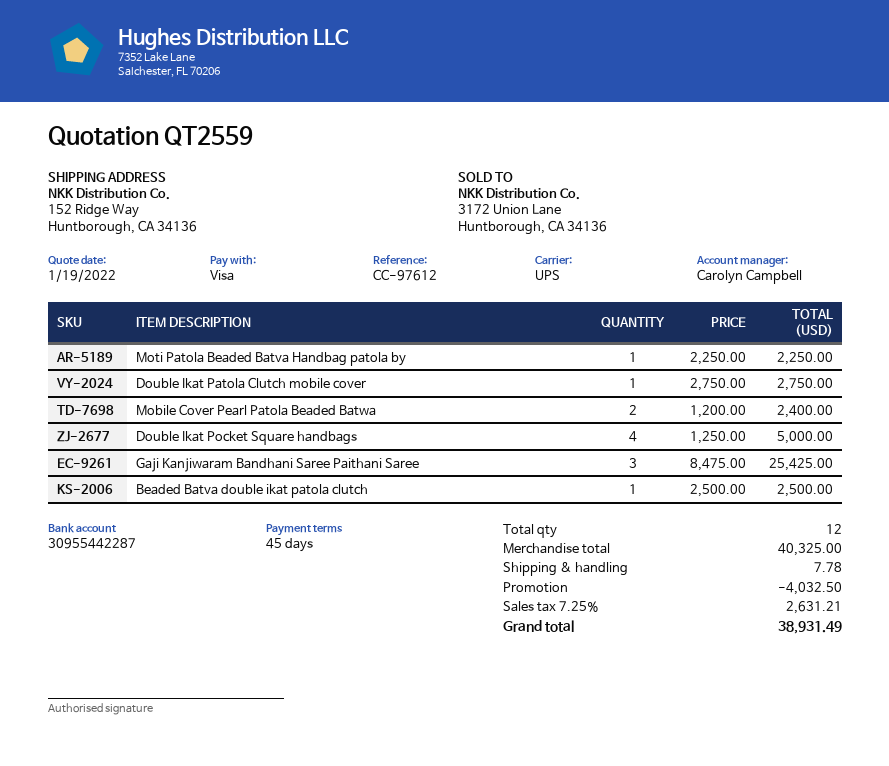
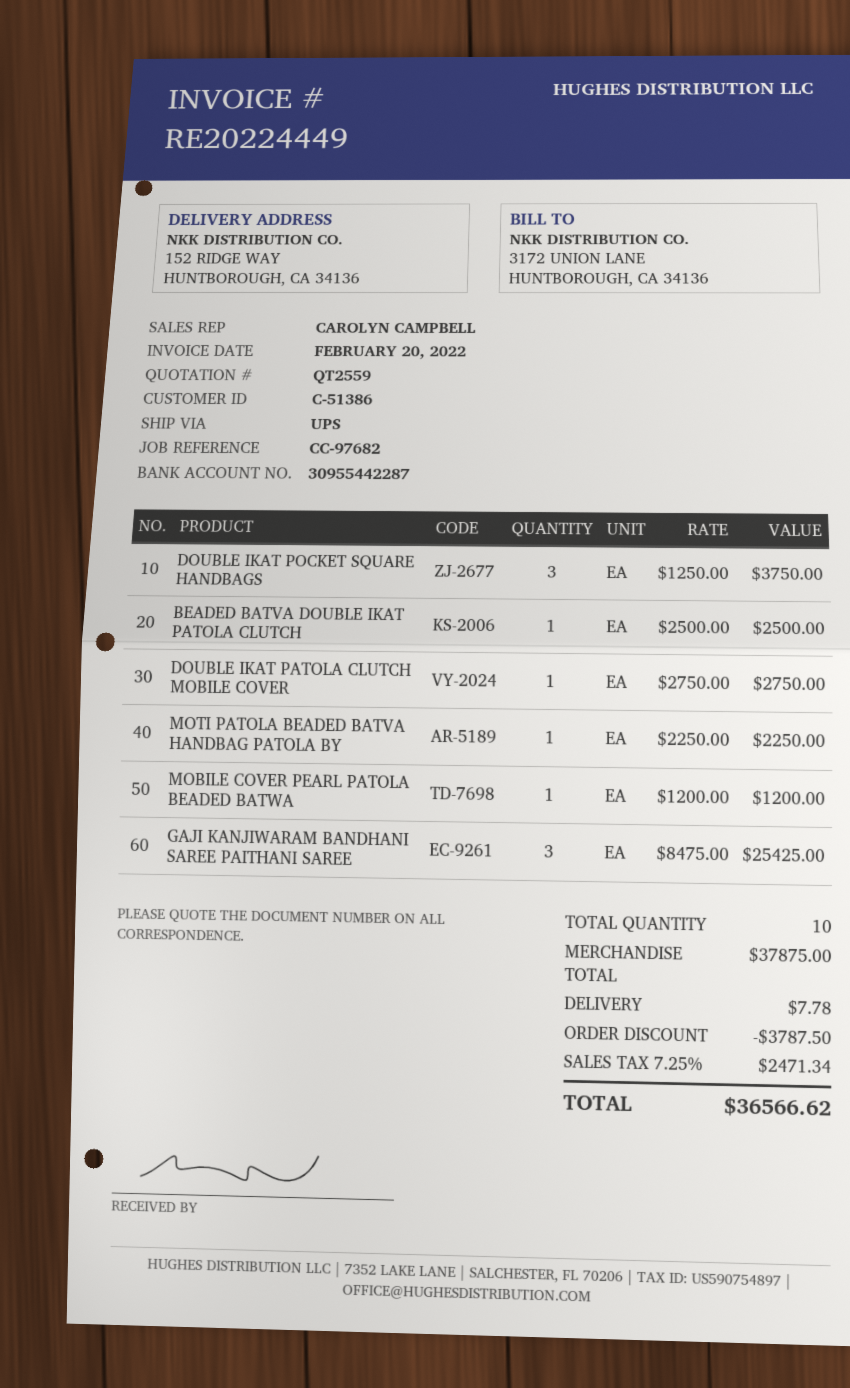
reference: CC-97612 -> CC-97682
Mobile Cover Pearl Patola Beaded Batwa: 2 x 1200.00 = 2400.00 -> 1 x 1200.00 = 1200.00
Double Ikat Pocket Square handbags: 4 x 1250.00 = 5000.00 -> 3 x 1250.00 = 3750.00
total quantity: 12 -> 10
subtotal: 40325.00 -> 37875.00
discount: 4032.50 -> 3787.50
tax: 7.25% = 2631.21 -> 7.25% = 2471.34
total: 38931.49 -> 36566.62

